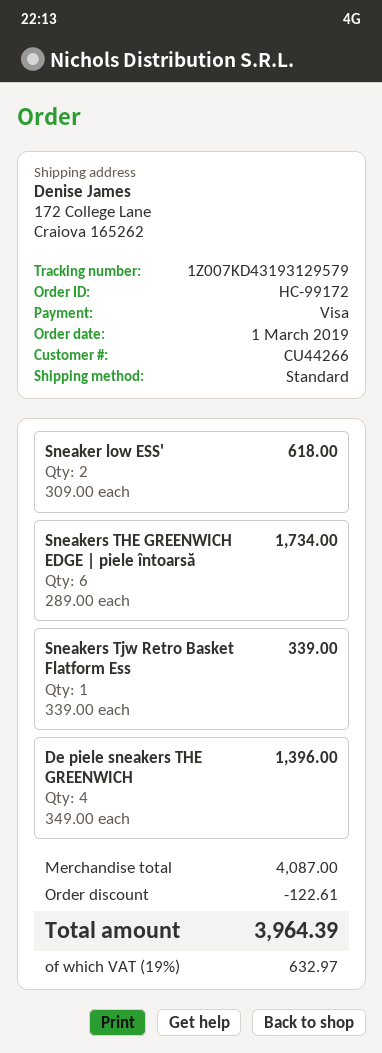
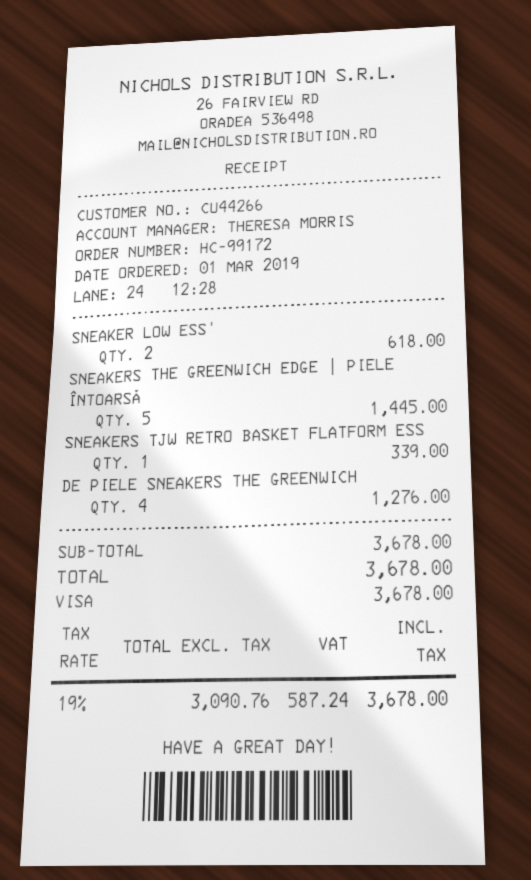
Sneakers THE GREENWICH EDGE | piele întoarsă: 6 for 1734.00 -> 5 for 1445.00
De piele sneakers THE GREENWICH: 4 for 1396.00 -> 4 for 1276.00
subtotal: 4087.00 -> 3678.00
discount: 122.61 -> none
tax: 19% = 632.97 -> 19% = 587.24
total: 3964.39 -> 3678.00

